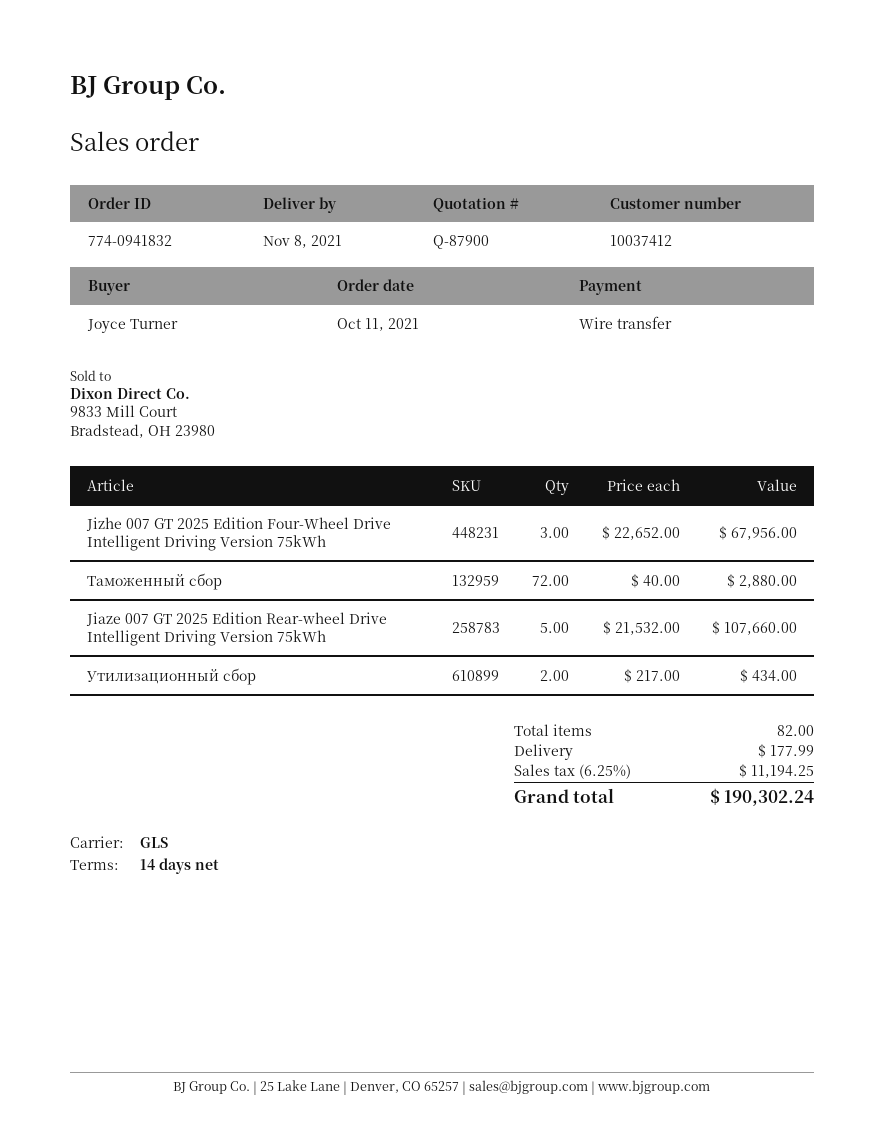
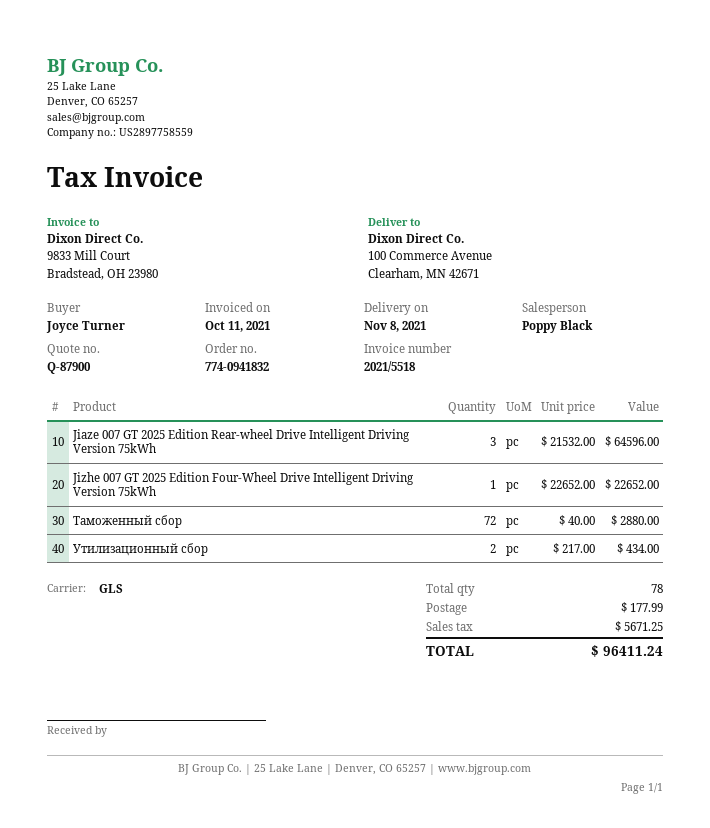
Jizhe 007 GT 2025 Edition Four-Wheel Drive Intelligent Driving Version 75kWh: 3 x 22652.00 = 67956.00 -> 1 x 22652.00 = 22652.00
Jiaze 007 GT 2025 Edition Rear-wheel Drive Intelligent Driving Version 75kWh: 5 x 21532.00 = 107660.00 -> 3 x 21532.00 = 64596.00
total quantity: 82 -> 78
tax: 11194.25 -> 5671.25
total: 190302.24 -> 96411.24

